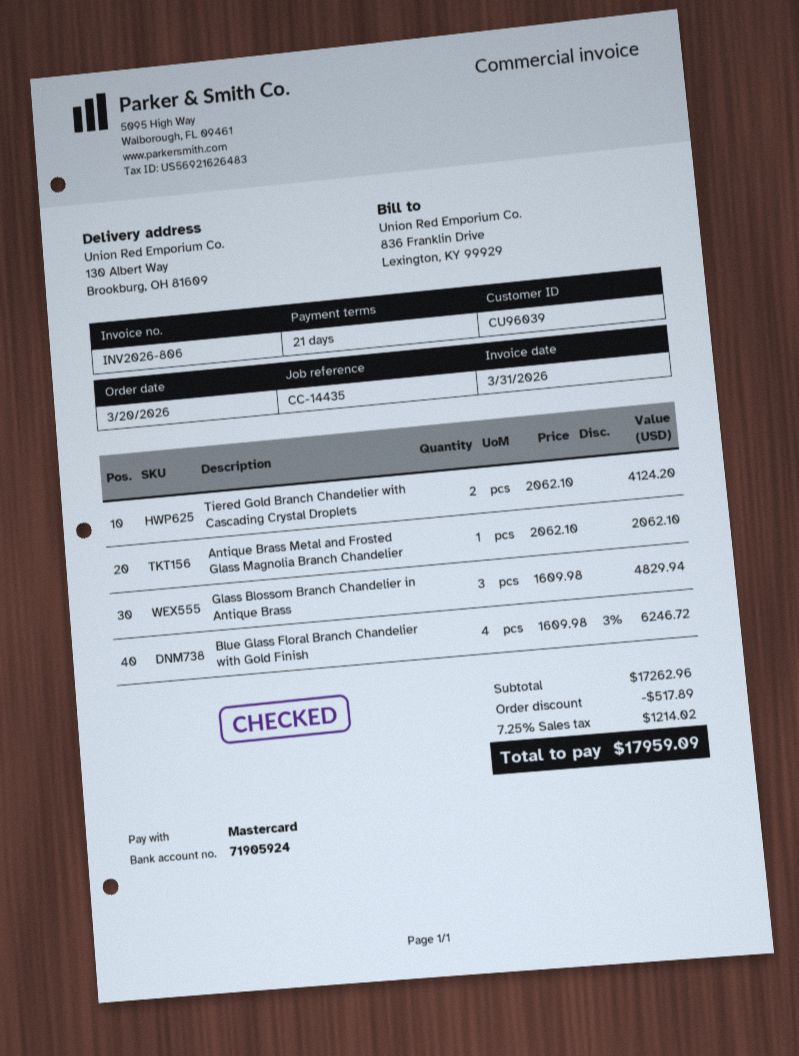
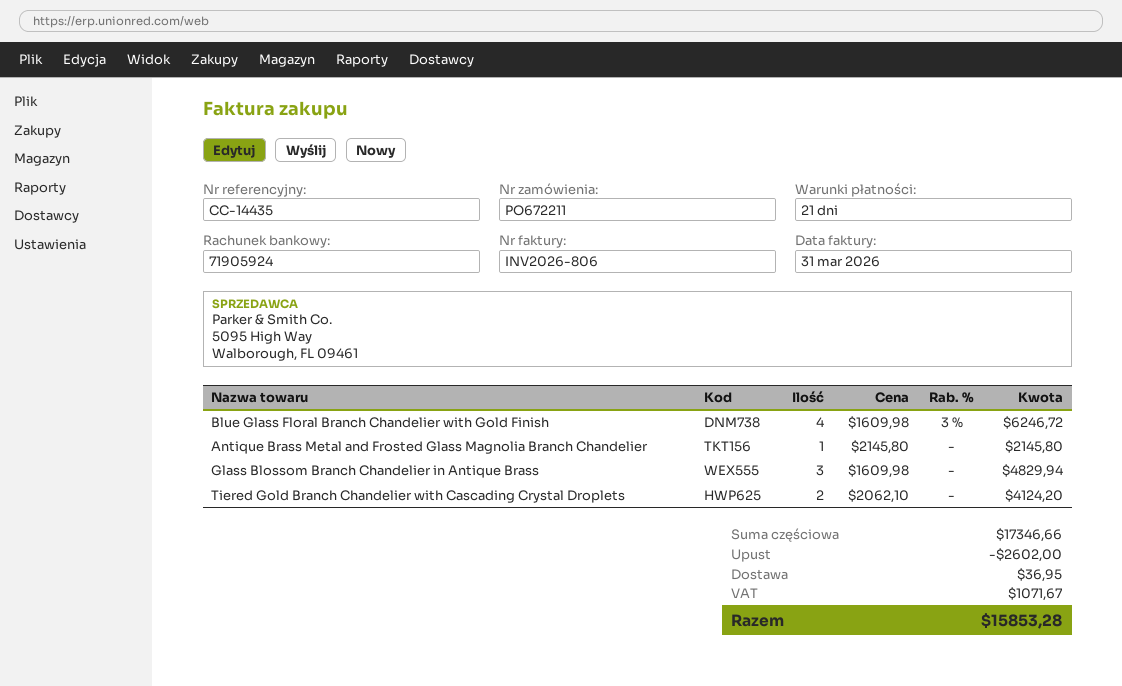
Antique Brass Metal and Frosted Glass Magnolia Branch Chandelier: 1 x 2062.10 = 2062.10 -> 1 x 2145.80 = 2145.80
subtotal: 17262.96 -> 17346.66
discount: 517.89 -> 2602.00
shipping: none -> 36.95
tax: 1214.02 -> 1071.67
total: 17959.09 -> 15853.28

